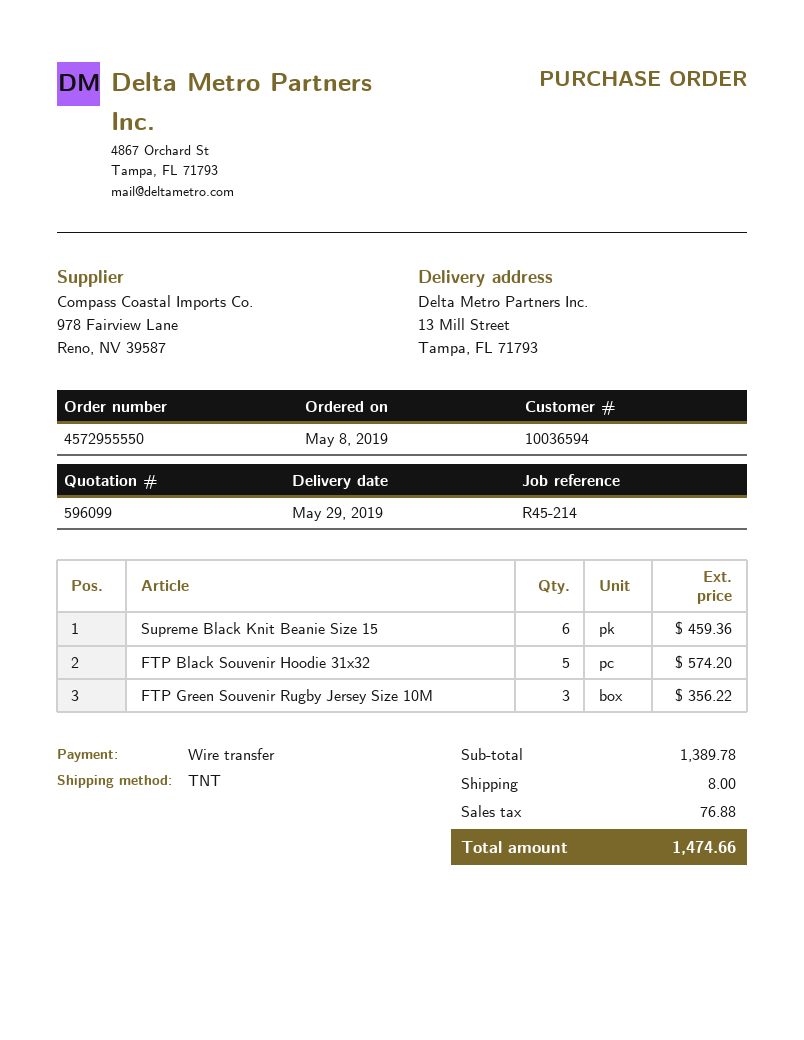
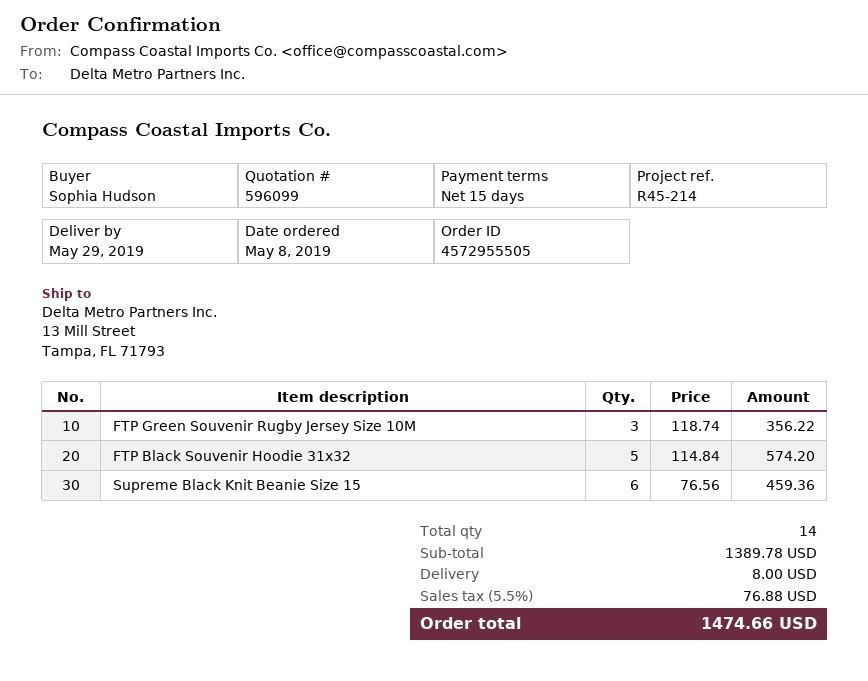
order number: 4572955550 -> 4572955505

